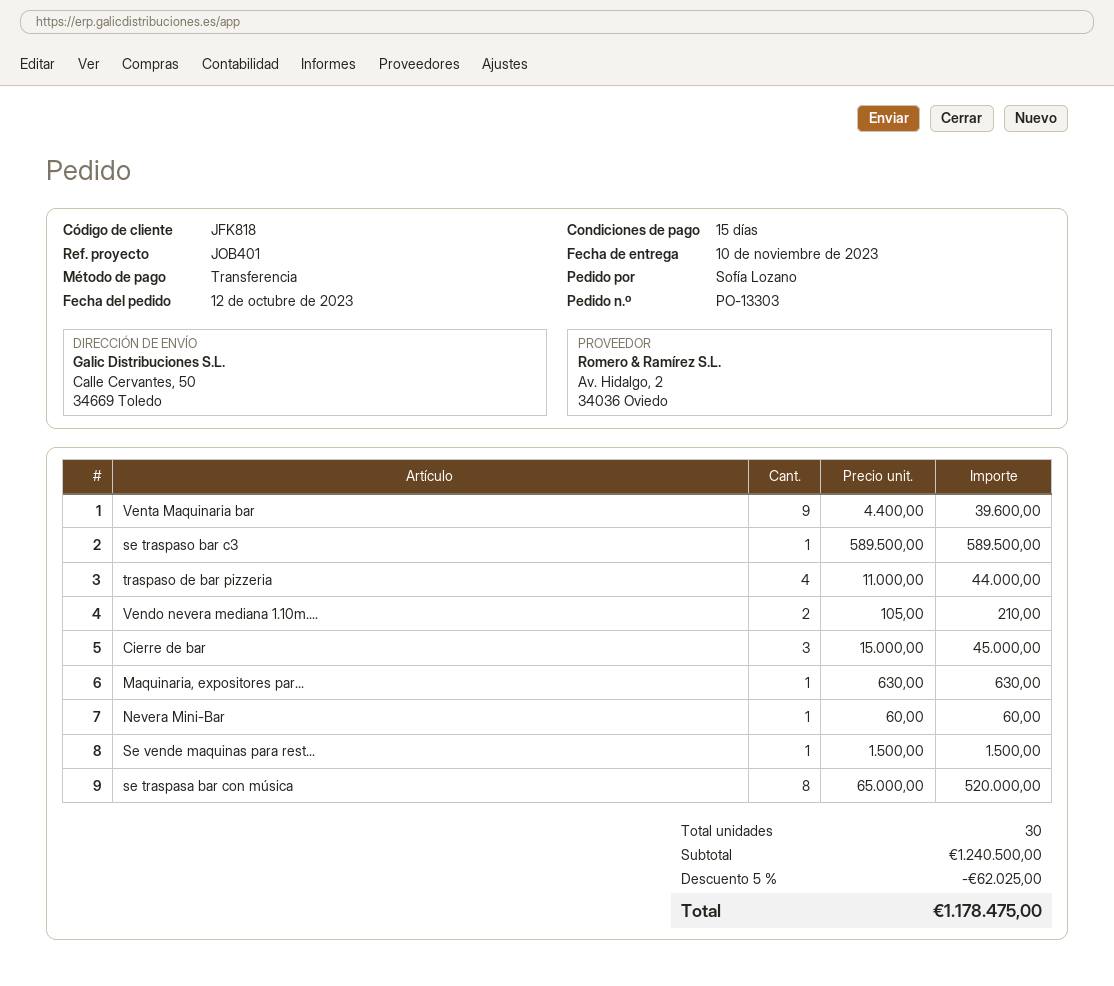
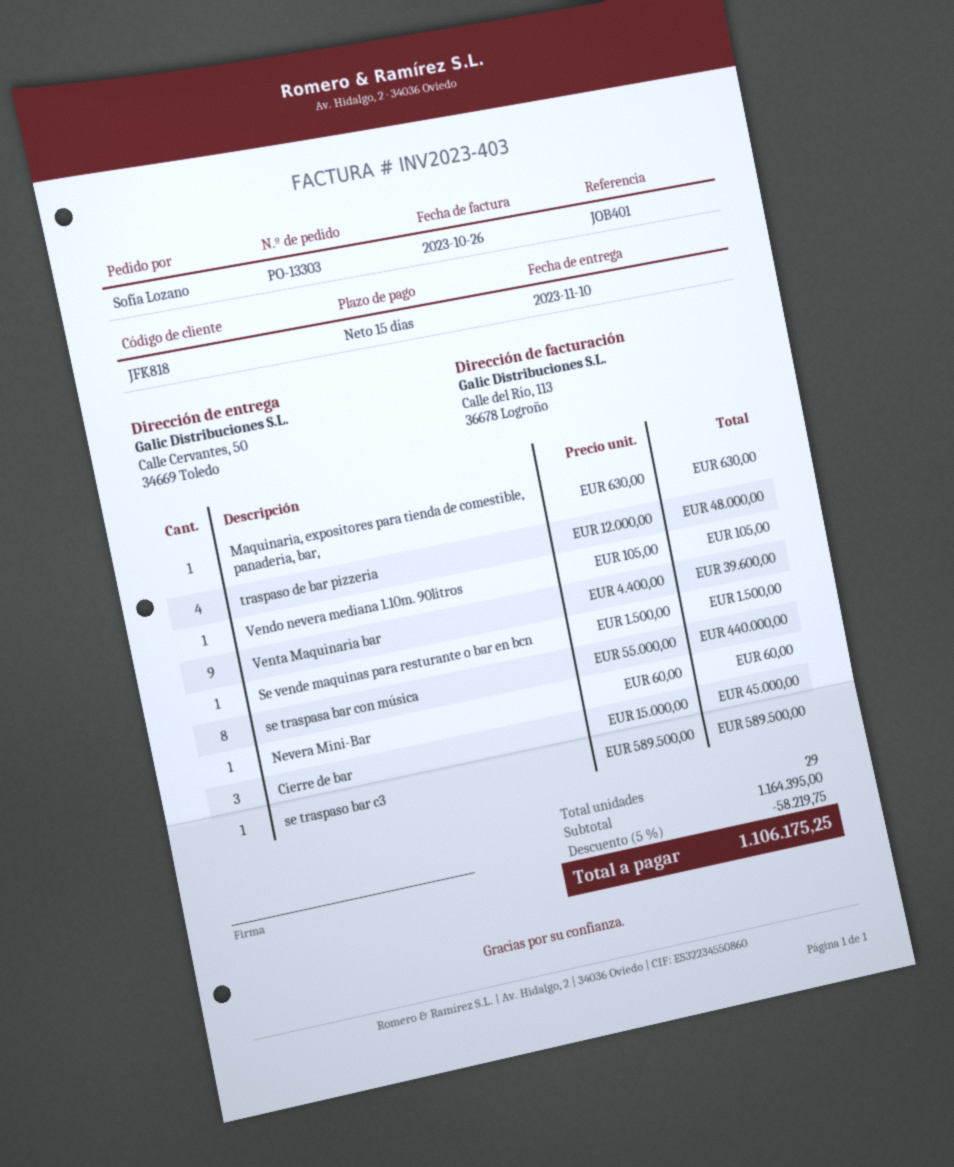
traspaso de bar pizzeria: 4 x 11000.00 = 44000.00 -> 4 x 12000.00 = 48000.00
Vendo nevera mediana 1.10m....: 2 x 105.00 = 210.00 -> 1 x 105.00 = 105.00
se traspasa bar con música: 8 x 65000.00 = 520000.00 -> 8 x 55000.00 = 440000.00
total quantity: 30 -> 29
subtotal: 1240500.00 -> 1164395.00
discount: 5% = 62025.00 -> 5% = 58219.75
total: 1178475.00 -> 1106175.25

